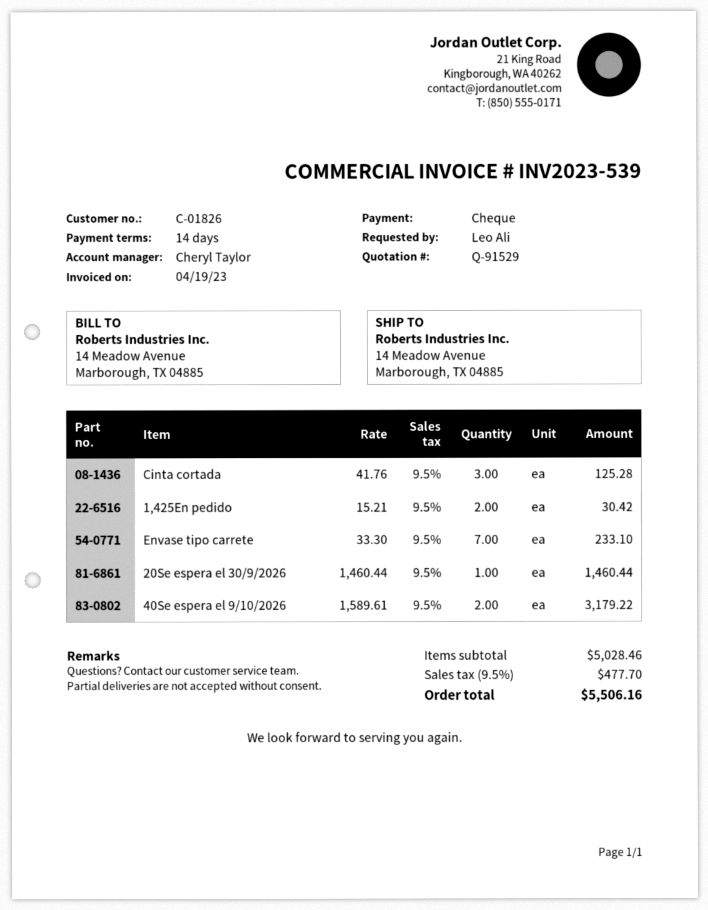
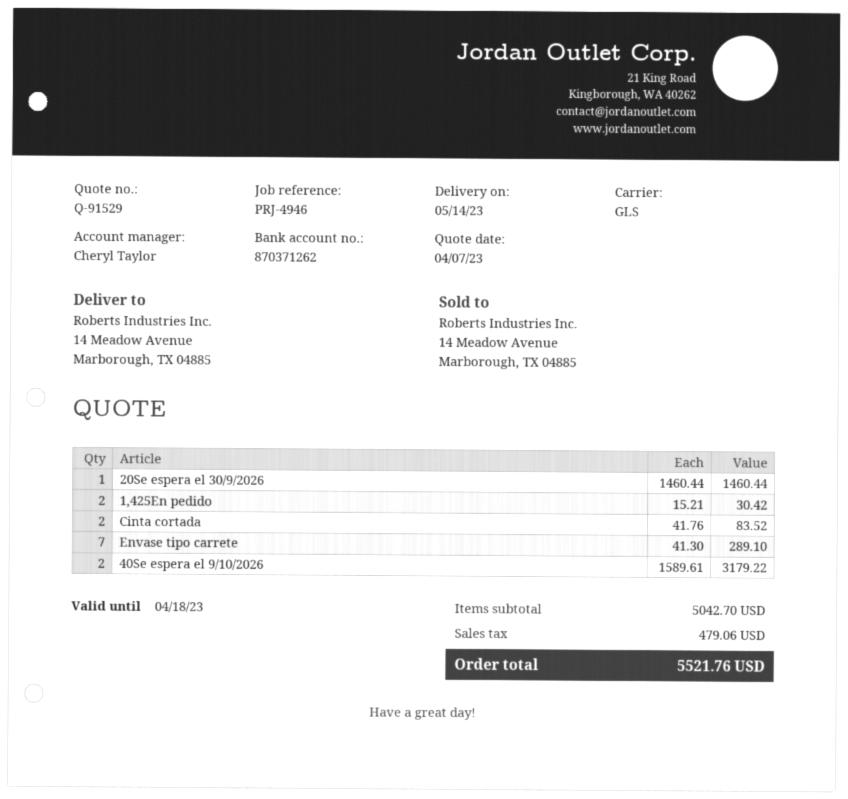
Cinta cortada: 3 x 41.76 = 125.28 -> 2 x 41.76 = 83.52
Envase tipo carrete: 7 x 33.30 = 233.10 -> 7 x 41.30 = 289.10
subtotal: 5028.46 -> 5042.70
tax: 477.70 -> 479.06
total: 5506.16 -> 5521.76

